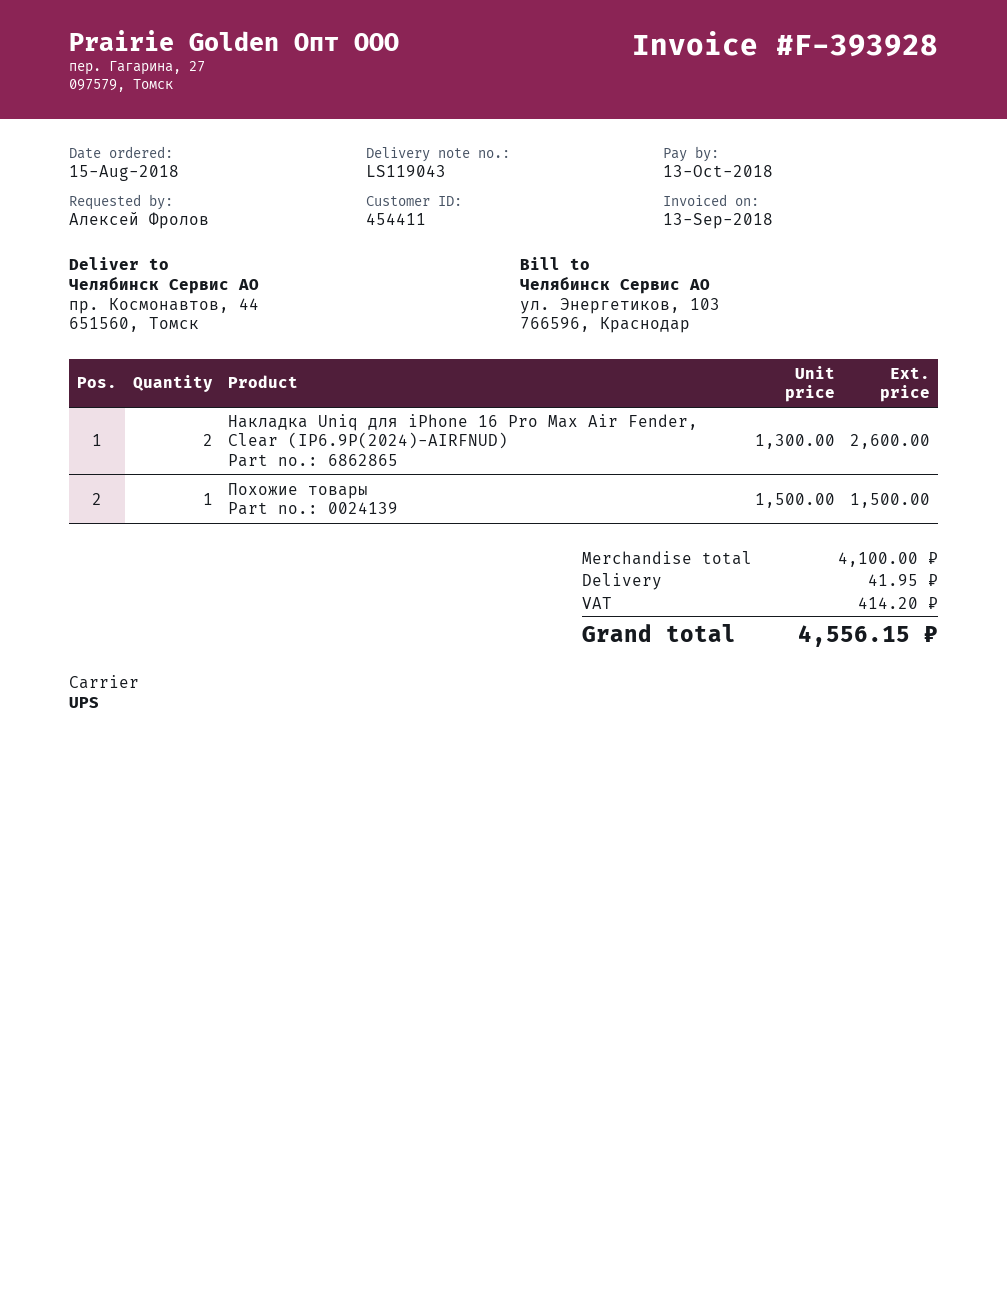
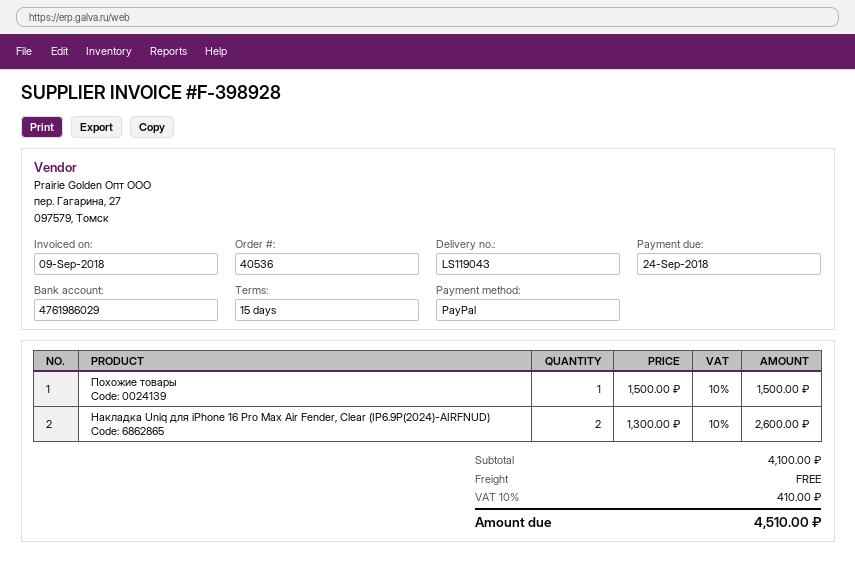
invoice number: F-393928 -> F-398928
invoice date: 2018-09-13 -> 2018-09-09
due date: 2018-10-13 -> 2018-09-24
shipping: 41.95 -> 0.00
tax: 414.20 -> 410.00
total: 4556.15 -> 4510.00

